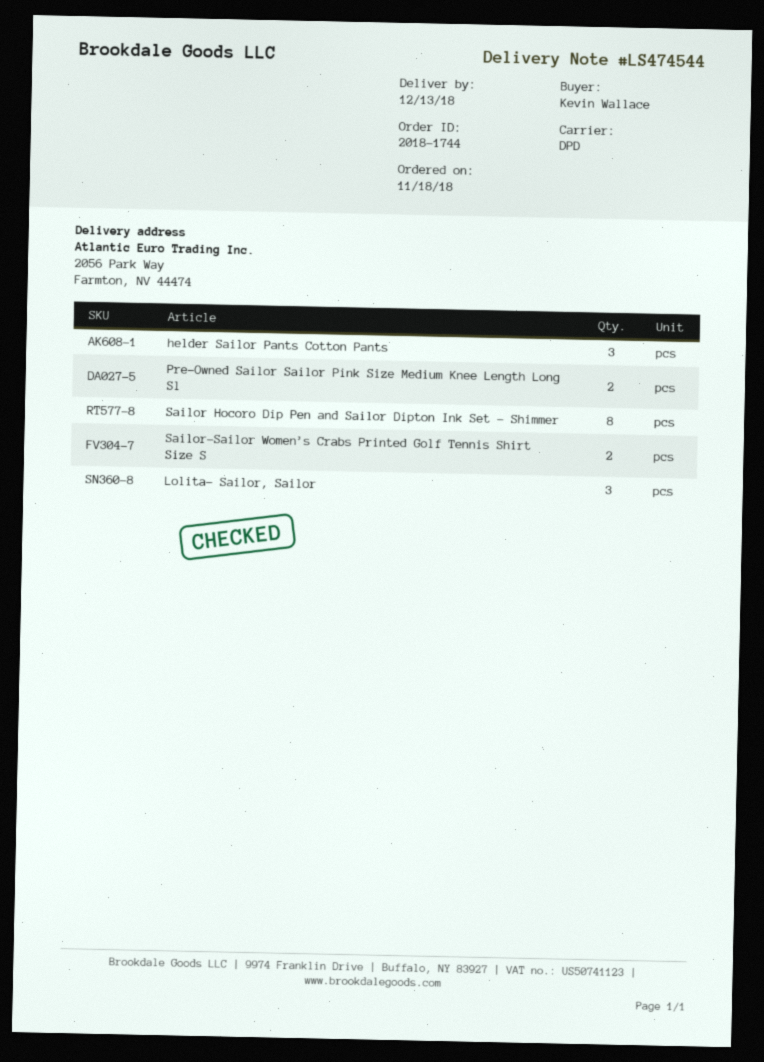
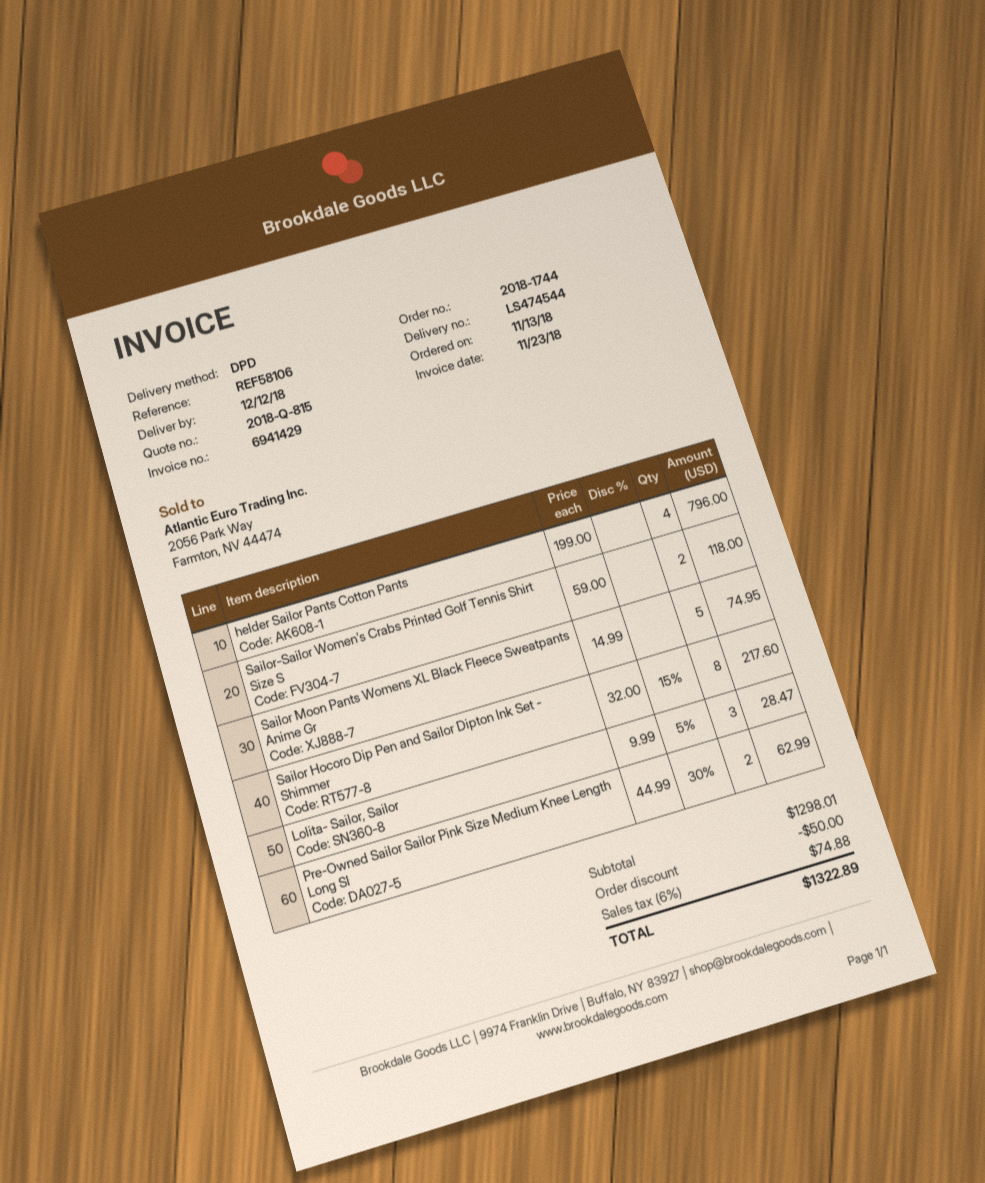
order date: 2018-11-18 -> 2018-11-13
delivery date: 2018-12-13 -> 2018-12-12
helder Sailor Pants Cotton Pants: 3 -> 4
Sailor Moon Pants Womens XL Black Fleece Sweatpants Anime Gr: none -> 5

